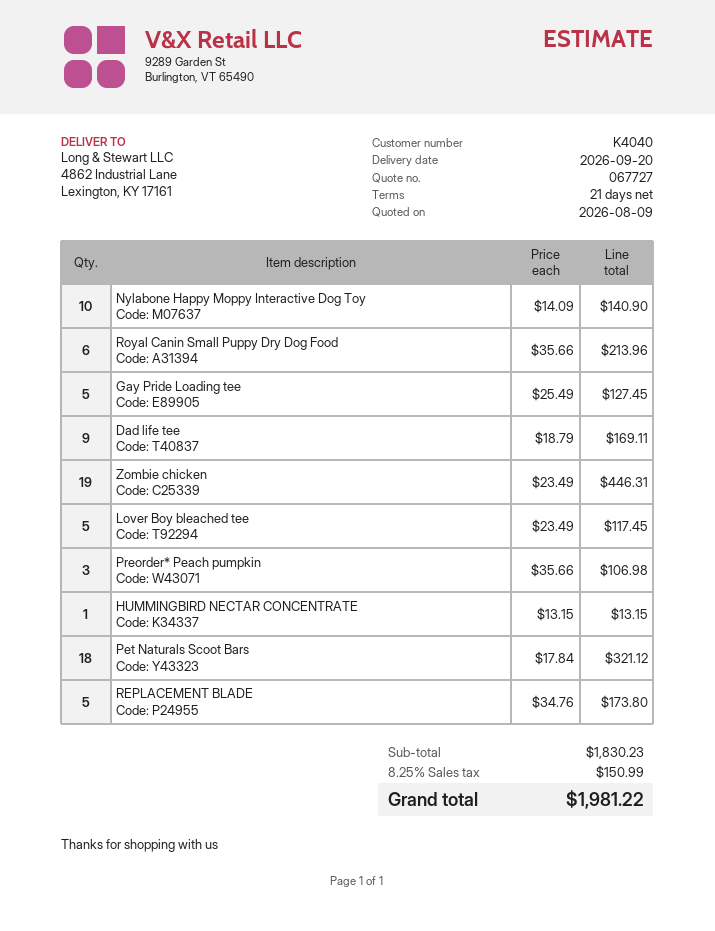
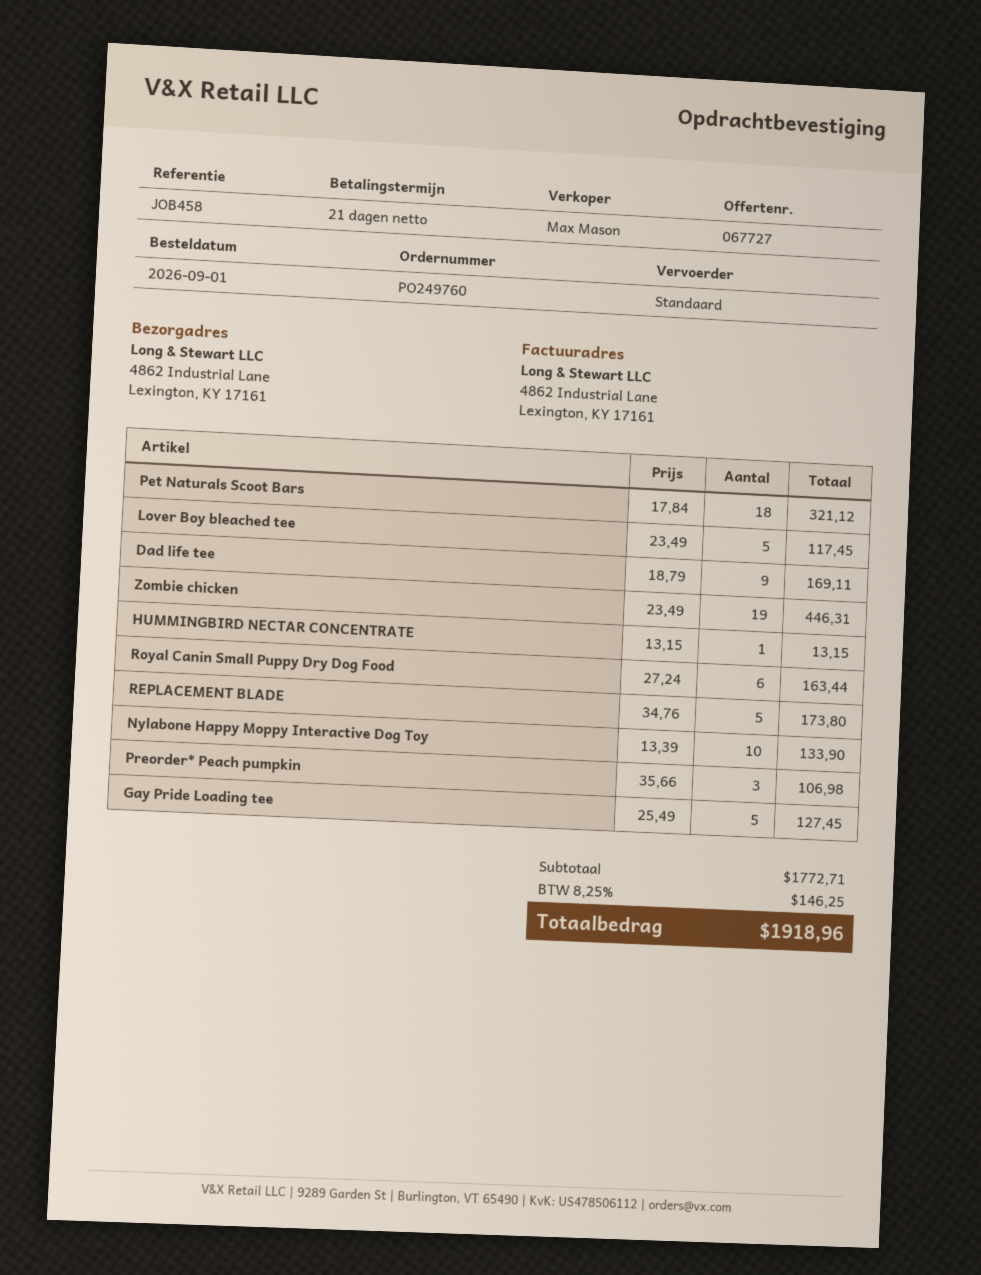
Nylabone Happy Moppy Interactive Dog Toy: 10 x 14.09 = 140.90 -> 10 x 13.39 = 133.90
Royal Canin Small Puppy Dry Dog Food: 6 x 35.66 = 213.96 -> 6 x 27.24 = 163.44
subtotal: 1830.23 -> 1772.71
tax: 8.25% = 150.99 -> 8.25% = 146.25
total: 1981.22 -> 1918.96

